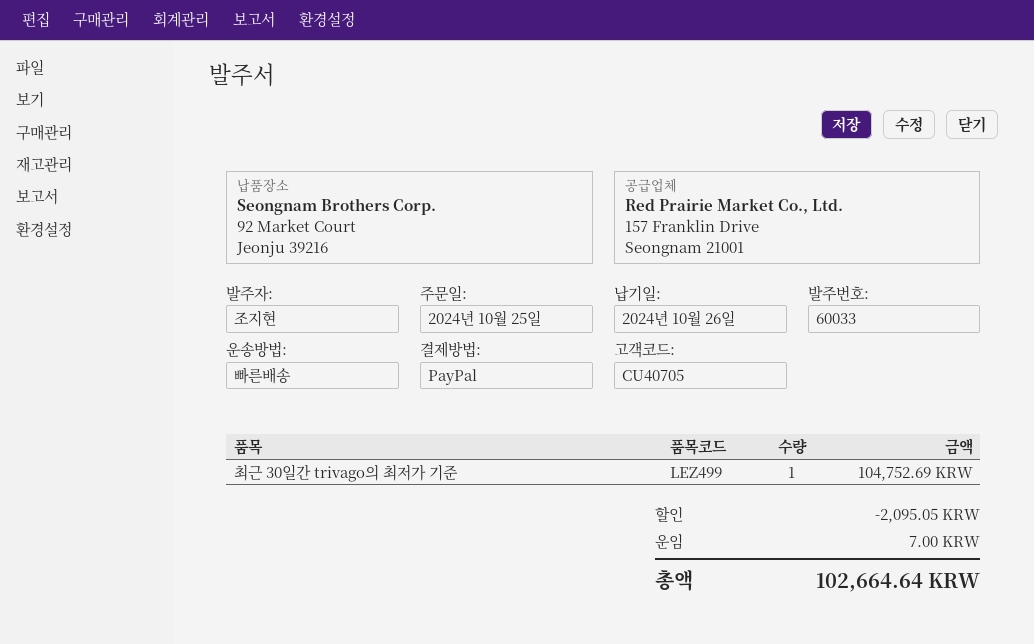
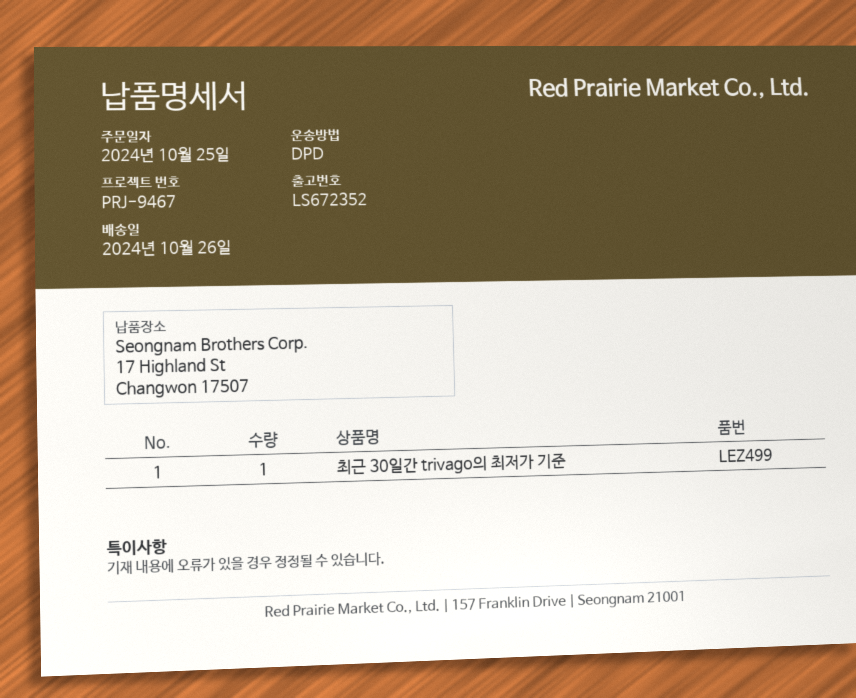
shipping method: express -> DPD
ship to: 92 Market Court, Jeonju 39216 -> 17 Highland St, Changwon 17507

